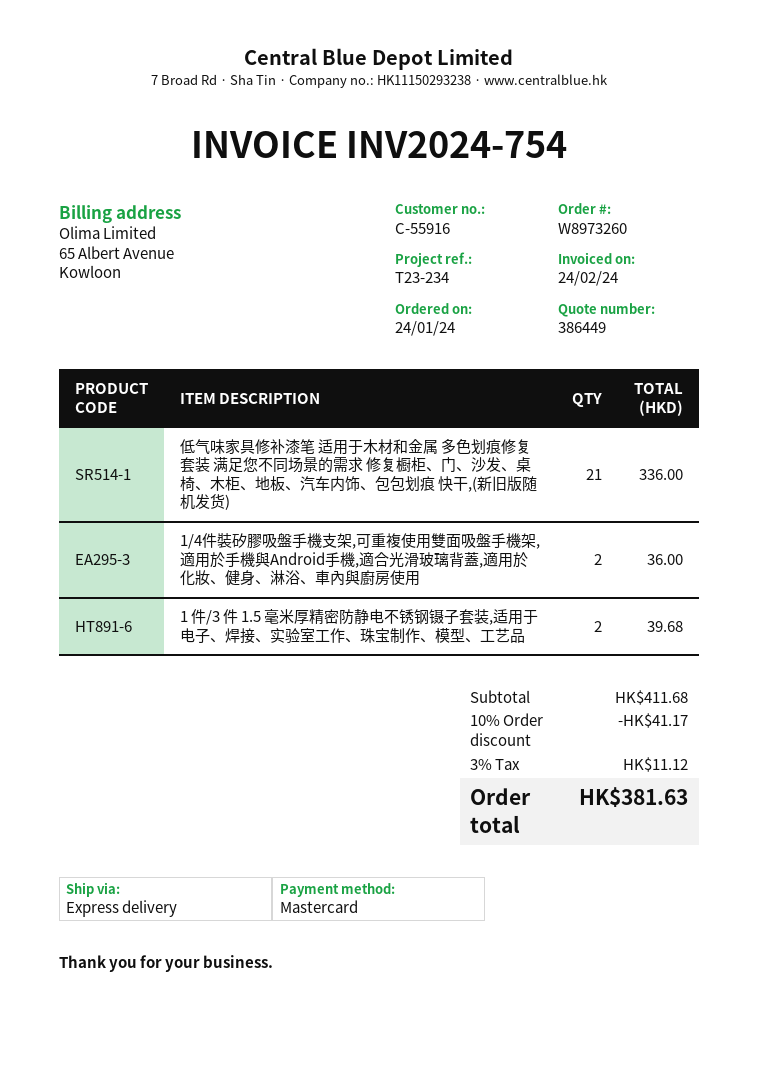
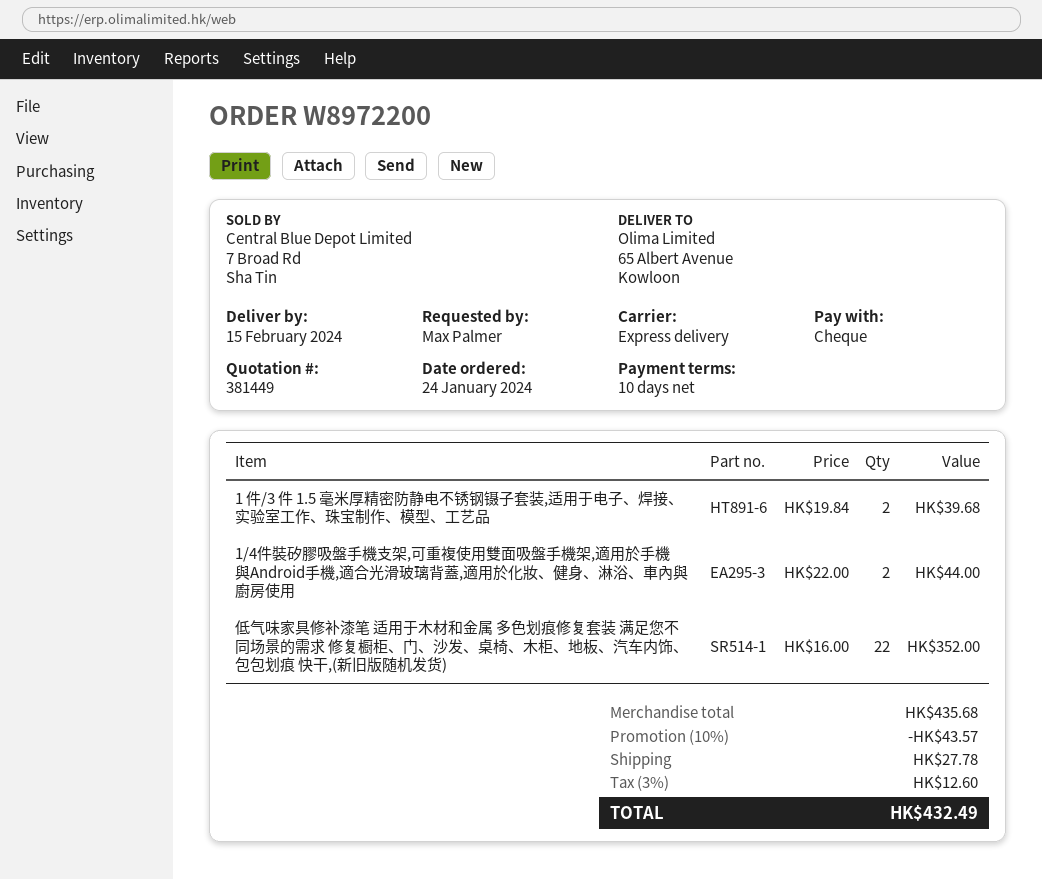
quote number: 386449 -> 381449
order number: W8973260 -> W8972200
payment method: Mastercard -> cheque
低气味家具修补漆笔 适用于木材和金属 多色划痕修复套装 满足您不同场景的需求 修复橱柜、门、沙发、桌椅、木柜、地板、汽车内饰、包包划痕 快干,(新旧版随机发货): 21 for 336.00 -> 22 for 352.00
1/4件裝矽膠吸盤手機支架,可重複使用雙面吸盤手機架,適用於手機與Android手機,適合光滑玻璃背蓋,適用於化妝、健身、淋浴、車內與廚房使用: 2 for 36.00 -> 2 for 44.00
subtotal: 411.68 -> 435.68
discount: 10% = 41.17 -> 10% = 43.57
shipping: none -> 27.78
tax: 3% = 11.12 -> 3% = 12.60
total: 381.63 -> 432.49

